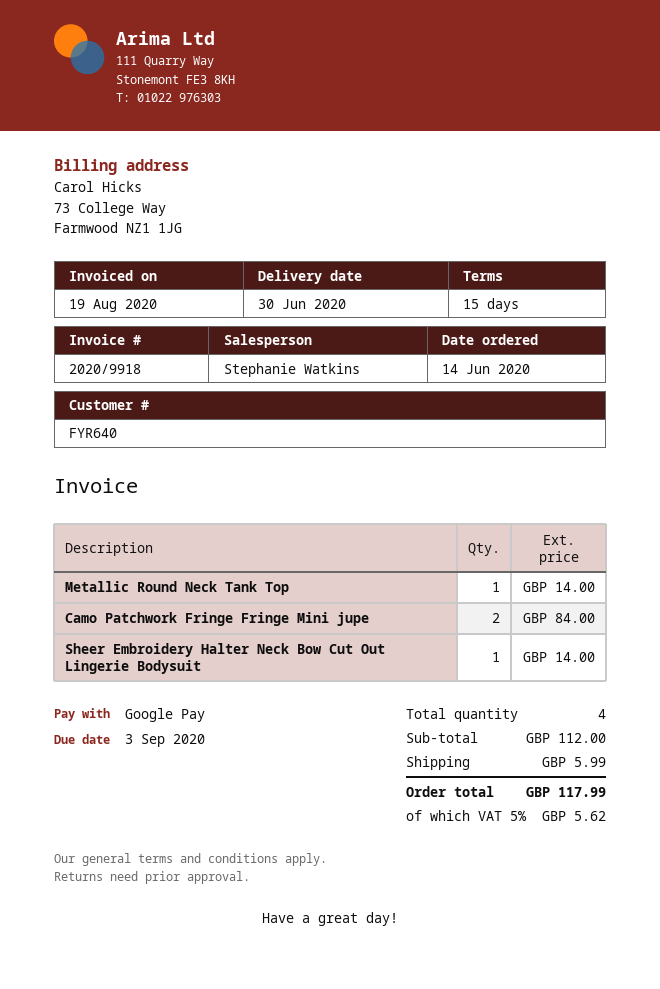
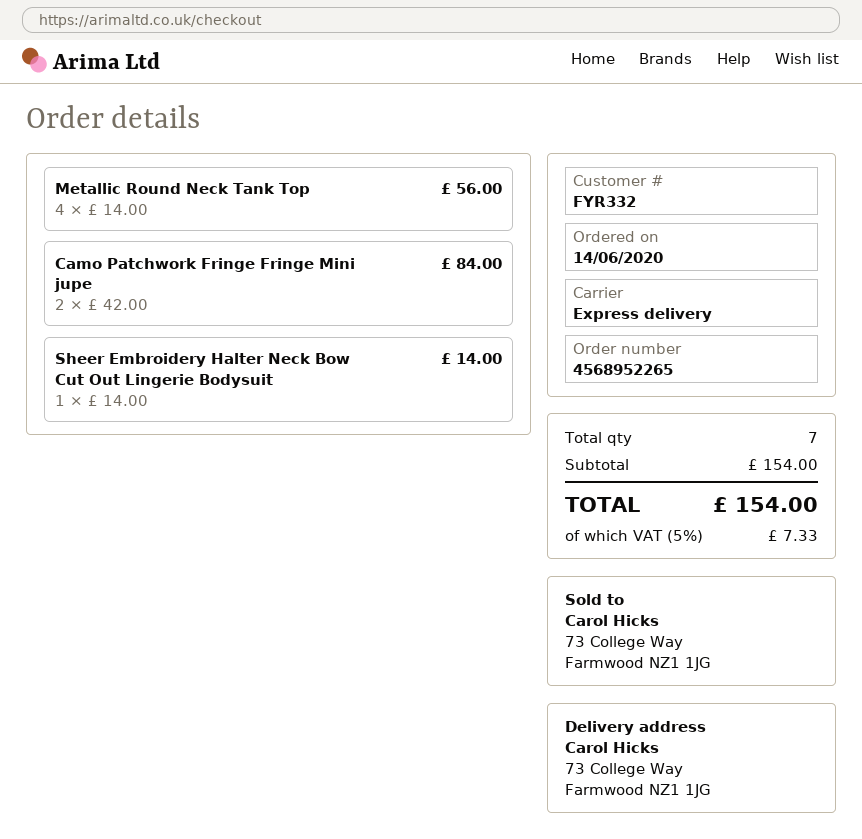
customer number: FYR640 -> FYR332
Metallic Round Neck Tank Top: 1 for 14.00 -> 4 for 56.00
total quantity: 4 -> 7
subtotal: 112.00 -> 154.00
shipping: 5.99 -> none
tax: 5% = 5.62 -> 5% = 7.33
total: 117.99 -> 154.00

